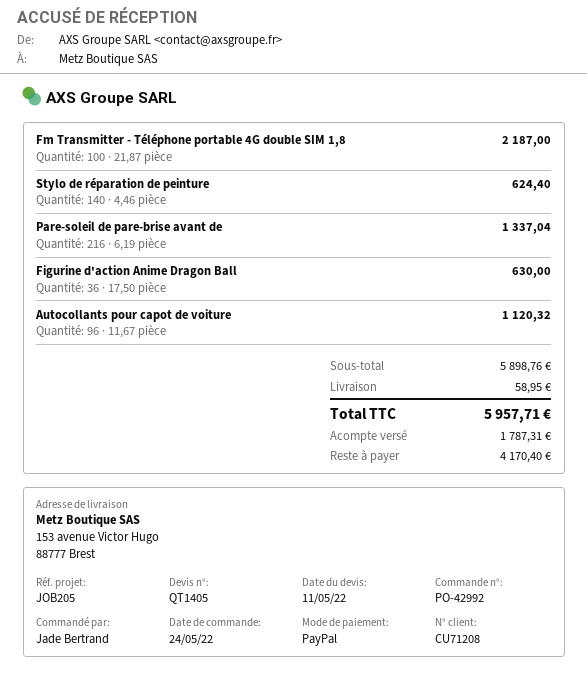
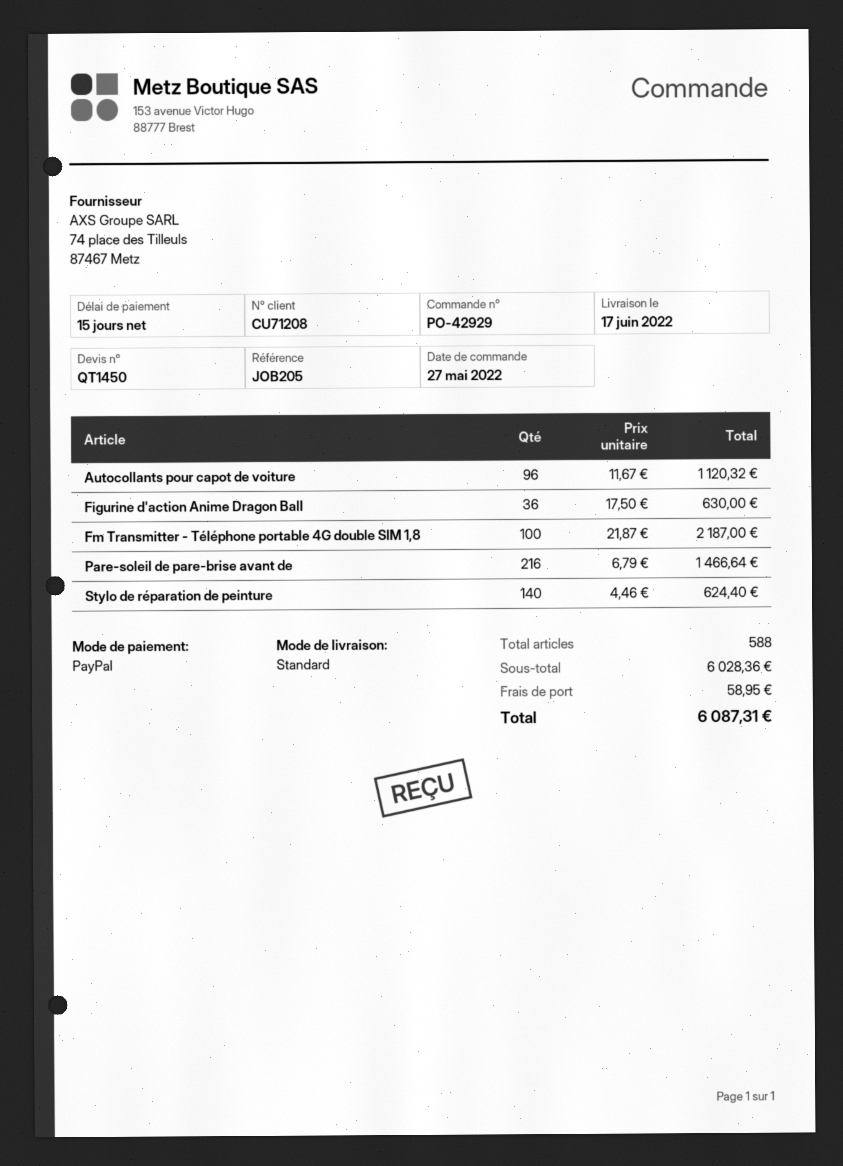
quote number: QT1405 -> QT1450
order number: PO-42992 -> PO-42929
order date: 2022-05-24 -> 2022-05-27
Pare-soleil de pare-brise avant de: 216 x 6.19 = 1337.04 -> 216 x 6.79 = 1466.64
subtotal: 5898.76 -> 6028.36
total: 5957.71 -> 6087.31

